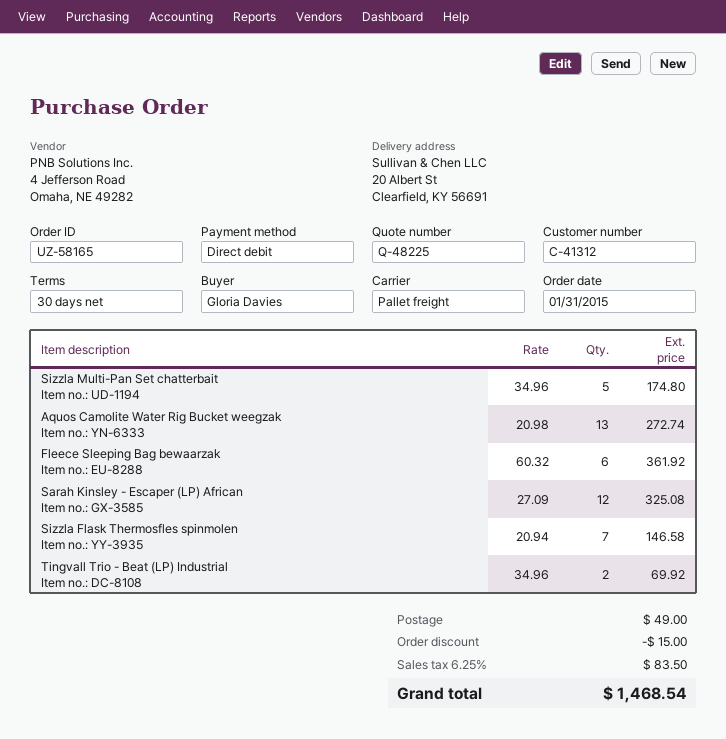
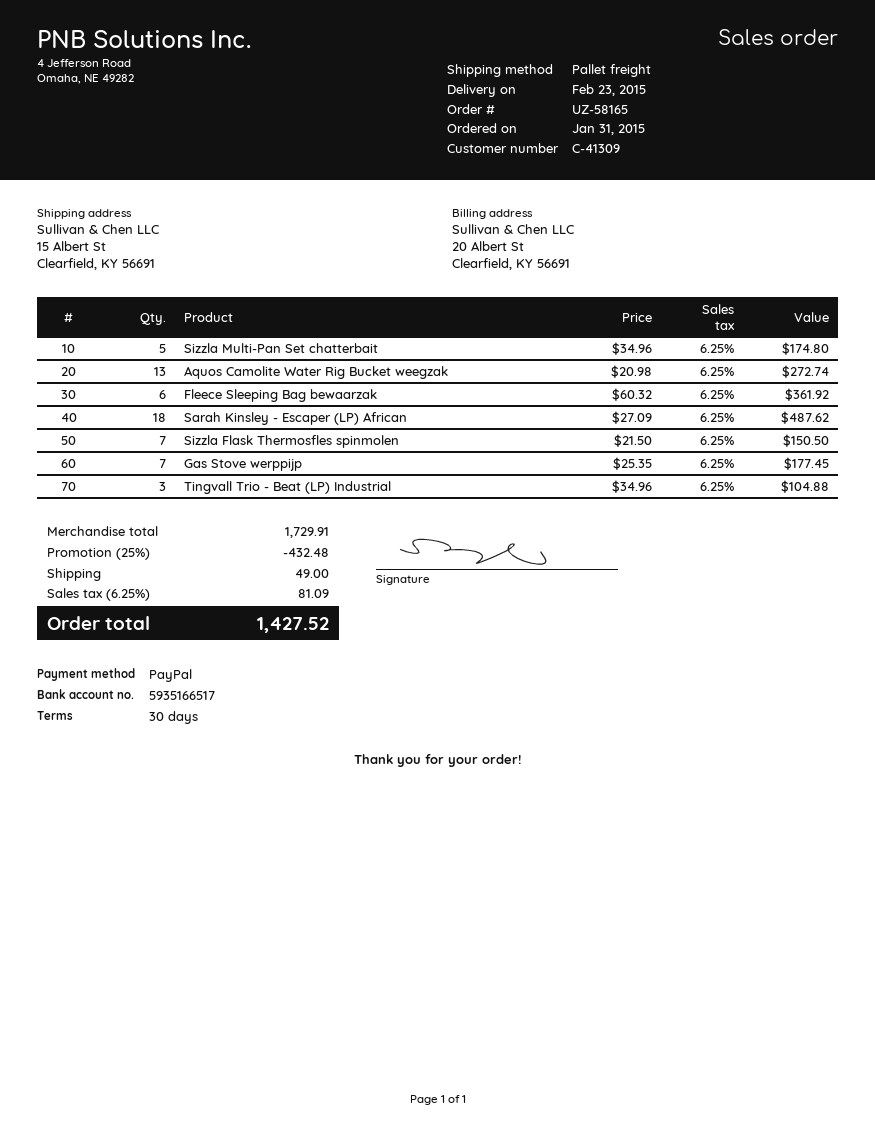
customer number: C-41312 -> C-41309
payment method: direct debit -> PayPal
ship to: 20 Albert St, Clearfield, KY 56691 -> 15 Albert St, Clearfield, KY 56691
Sarah Kinsley - Escaper (LP) African: 12 x 27.09 = 325.08 -> 18 x 27.09 = 487.62
Sizzla Flask Thermosfles spinmolen: 7 x 20.94 = 146.58 -> 7 x 21.50 = 150.50
Tingvall Trio - Beat (LP) Industrial: 2 x 34.96 = 69.92 -> 3 x 34.96 = 104.88
Gas Stove werppijp: none -> 7 x 25.35 = 177.45
discount: 15.00 -> 432.48
tax: 6.25% = 83.50 -> 6.25% = 81.09
total: 1468.54 -> 1427.52

